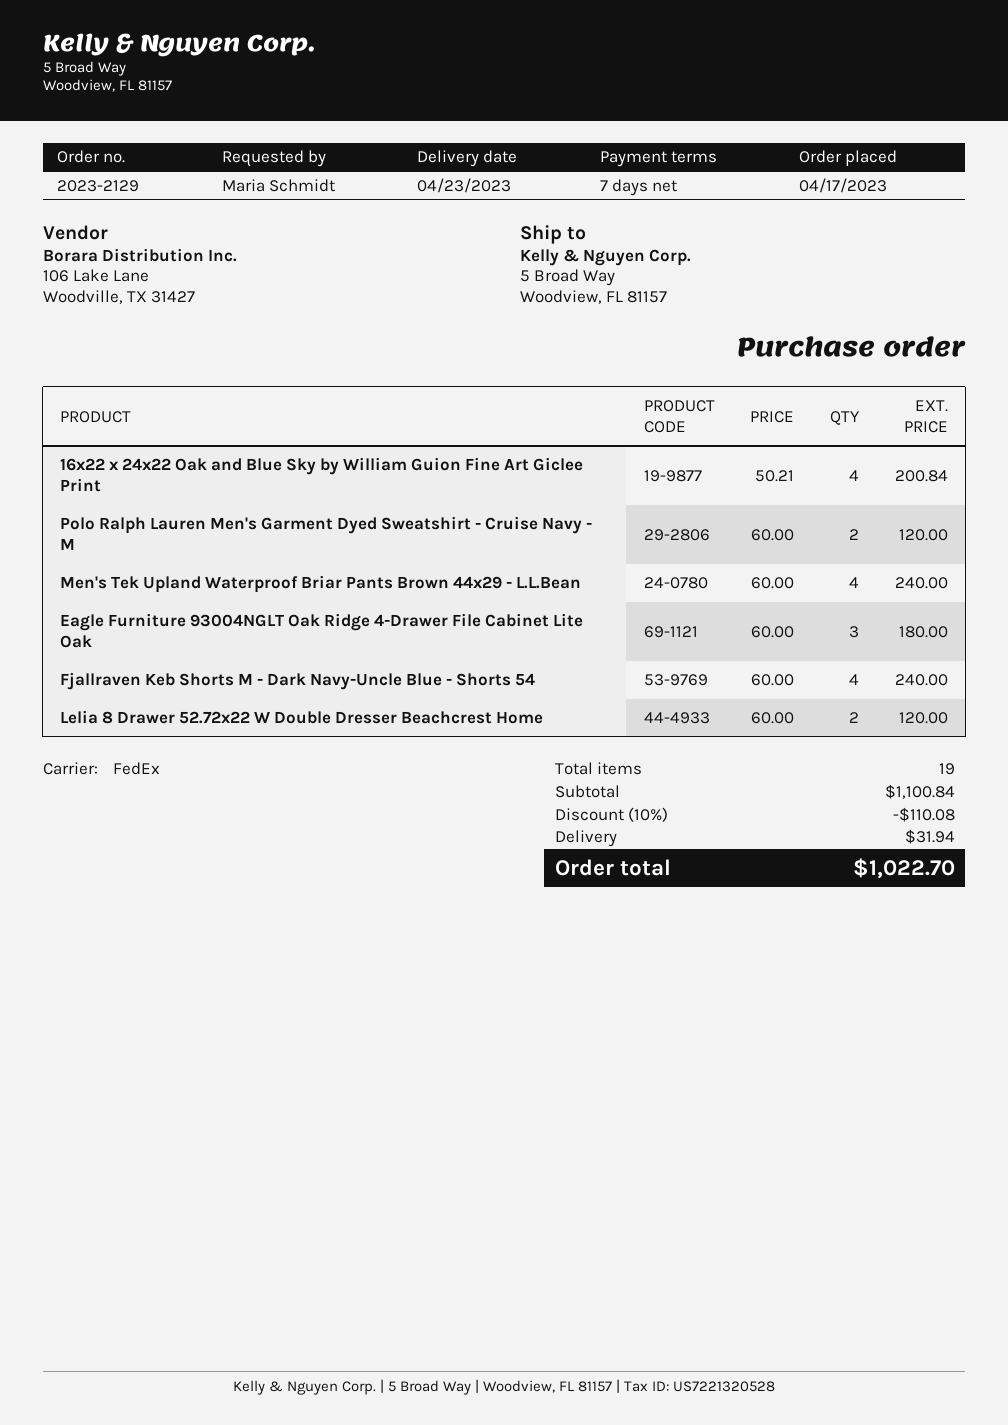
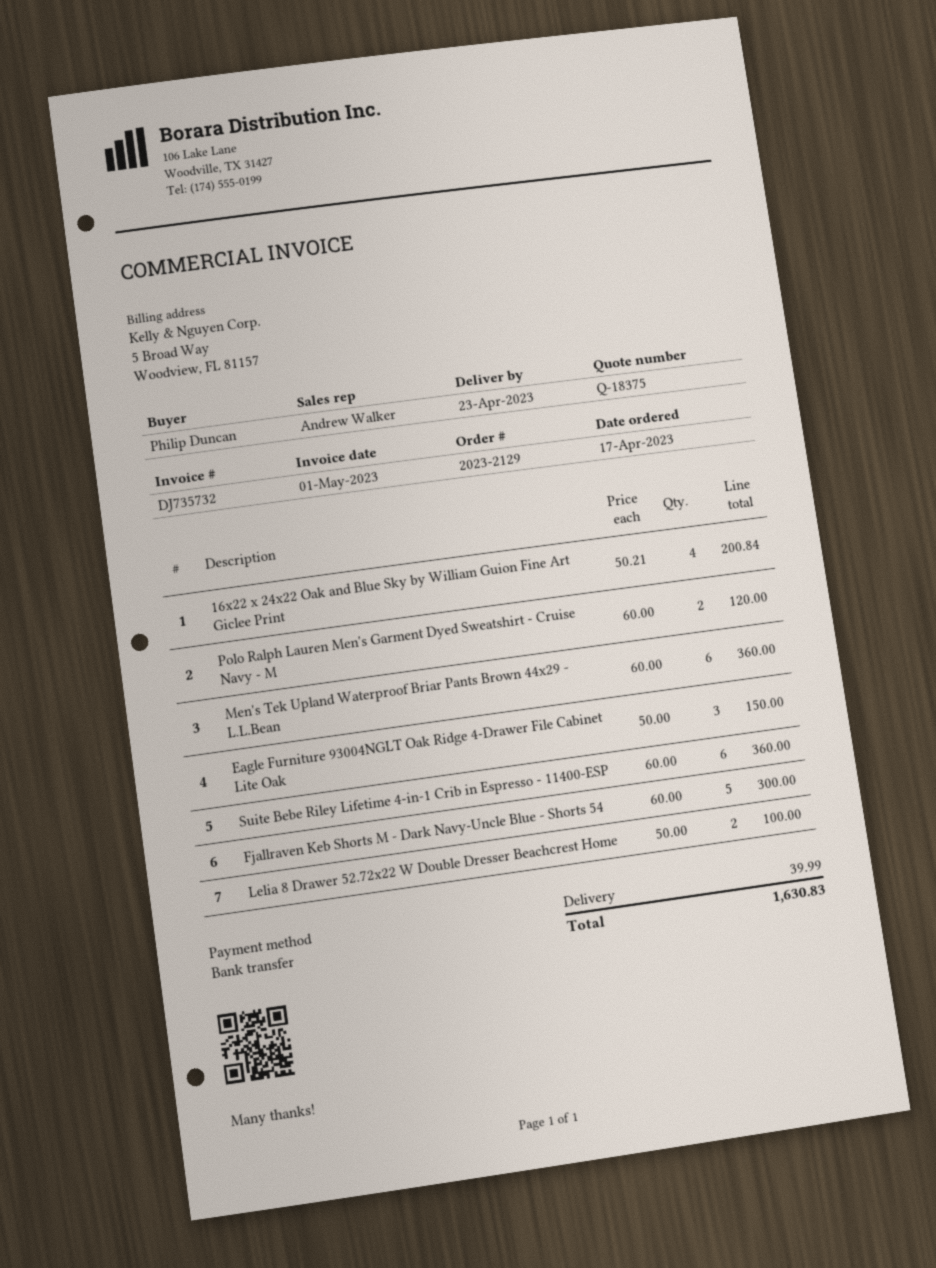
ordered by: Maria Schmidt -> Philip Duncan
Men's Tek Upland Waterproof Briar Pants Brown 44x29 - L.L.Bean: 4 x 60.00 = 240.00 -> 6 x 60.00 = 360.00
Eagle Furniture 93004NGLT Oak Ridge 4-Drawer File Cabinet Lite Oak: 3 x 60.00 = 180.00 -> 3 x 50.00 = 150.00
Fjallraven Keb Shorts M - Dark Navy-Uncle Blue - Shorts 54: 4 x 60.00 = 240.00 -> 5 x 60.00 = 300.00
Lelia 8 Drawer 52.72x22 W Double Dresser Beachcrest Home: 2 x 60.00 = 120.00 -> 2 x 50.00 = 100.00
Suite Bebe Riley Lifetime 4-in-1 Crib in Espresso - 11400-ESP: none -> 6 x 60.00 = 360.00
discount: 10% = 110.08 -> none
shipping: 31.94 -> 39.99
total: 1022.70 -> 1630.83

